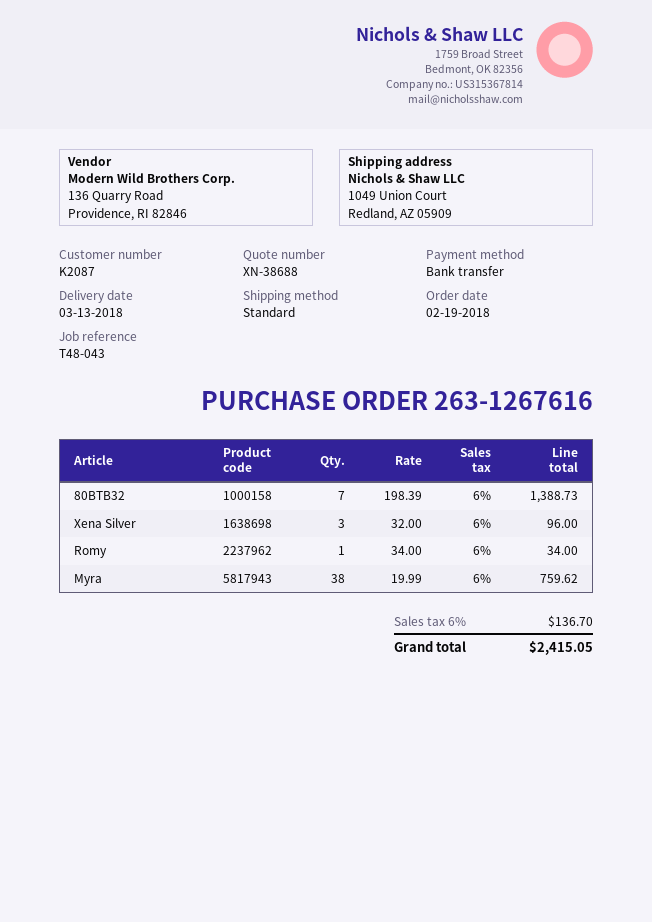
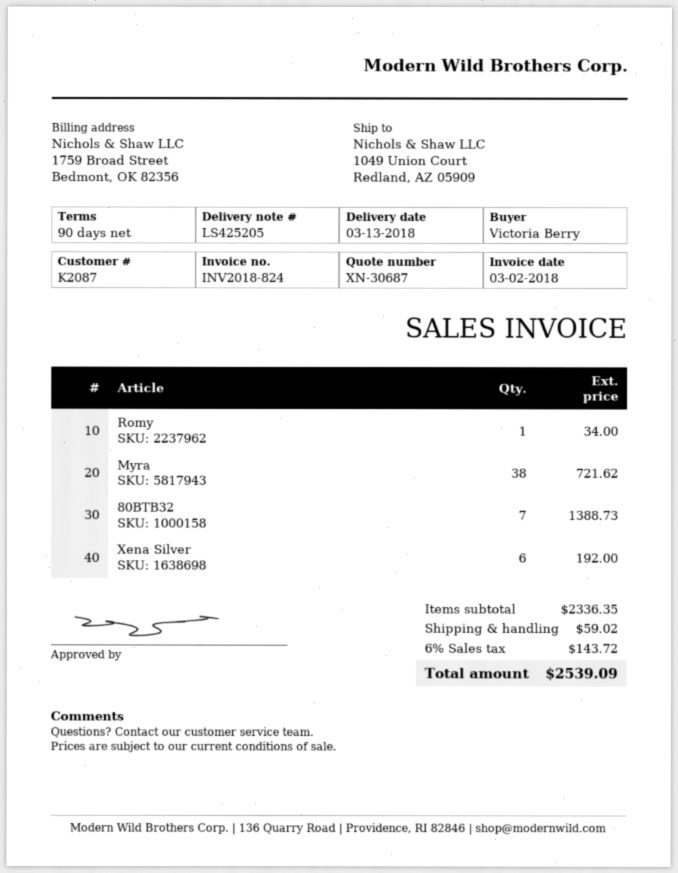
quote number: XN-38688 -> XN-30687
Xena Silver: 3 for 96.00 -> 6 for 192.00
Myra: 38 for 759.62 -> 38 for 721.62
shipping: none -> 59.02
tax: 6% = 136.70 -> 6% = 143.72
total: 2415.05 -> 2539.09

